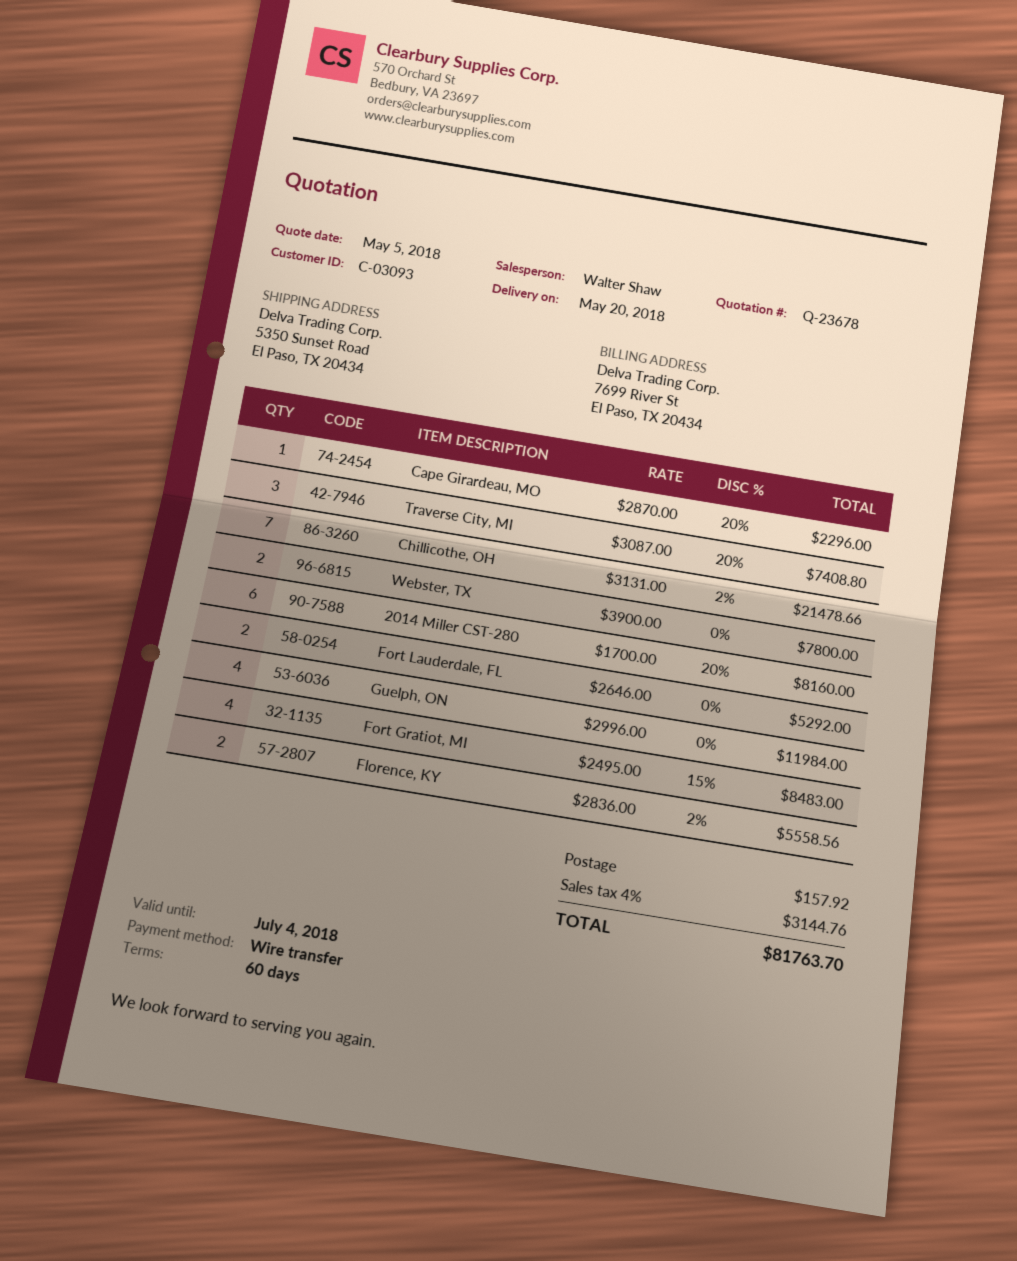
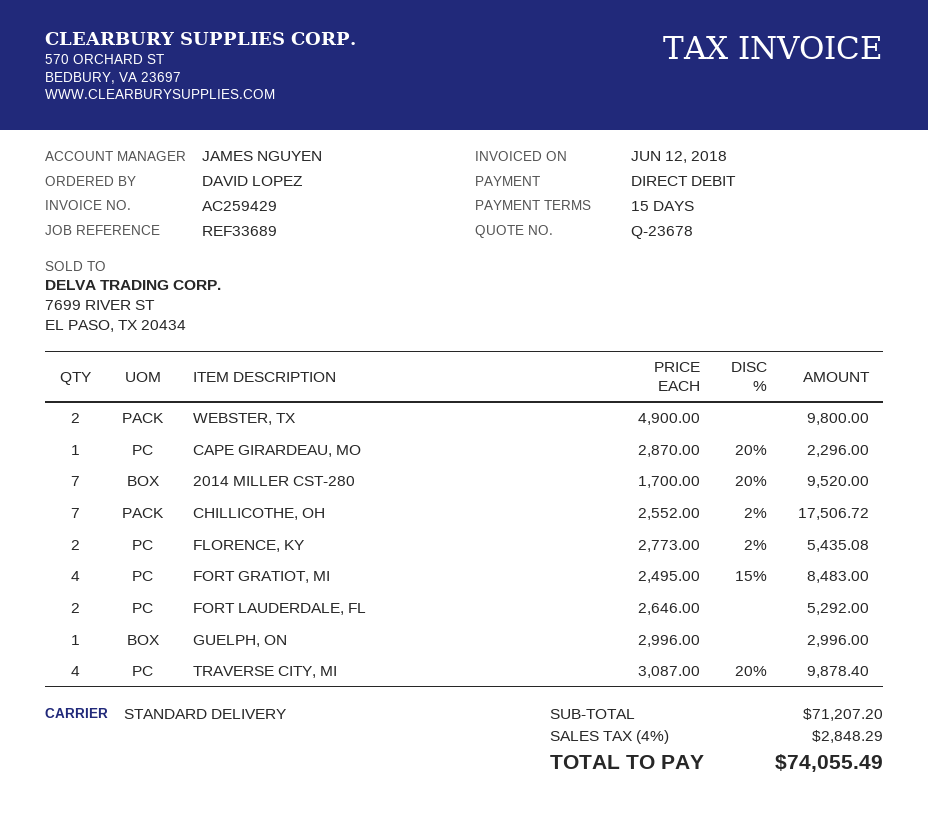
payment terms: 60 days -> 15 days
sales rep: Walter Shaw -> JAMES NGUYEN
payment method: bank transfer -> direct debit
Traverse City, MI: 3 x 3087.00 - 20% = 7408.80 -> 4 x 3087.00 - 20% = 9878.40
Chillicothe, OH: 7 x 3131.00 - 2% = 21478.66 -> 7 x 2552.00 - 2% = 17506.72
Webster, TX: 2 x 3900.00 = 7800.00 -> 2 x 4900.00 = 9800.00
2014 Miller CST-280: 6 x 1700.00 - 20% = 8160.00 -> 7 x 1700.00 - 20% = 9520.00
Guelph, ON: 4 x 2996.00 = 11984.00 -> 1 x 2996.00 = 2996.00
Florence, KY: 2 x 2836.00 - 2% = 5558.56 -> 2 x 2773.00 - 2% = 5435.08
shipping: 157.92 -> none
tax: 4% = 3144.76 -> 4% = 2848.29
total: 81763.70 -> 74055.49

